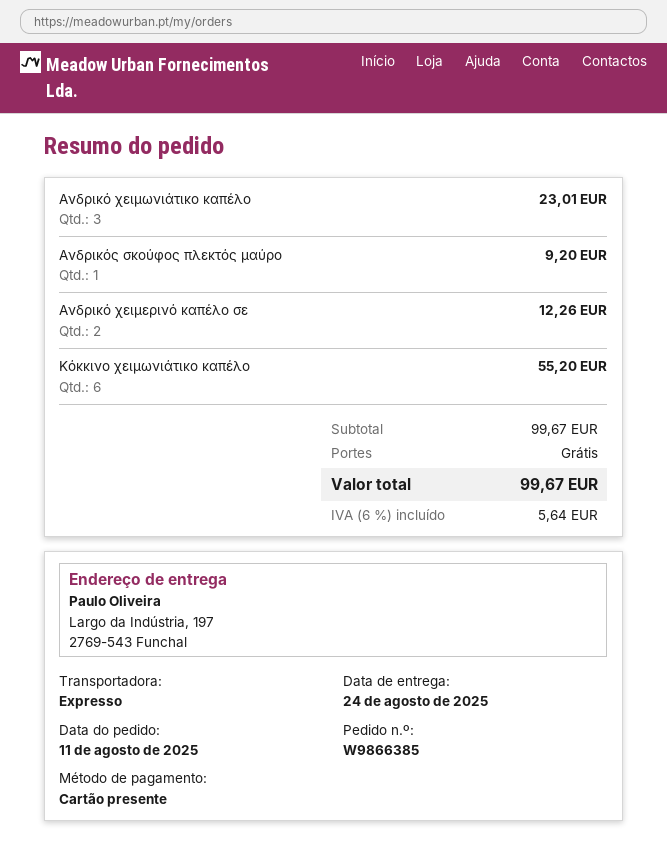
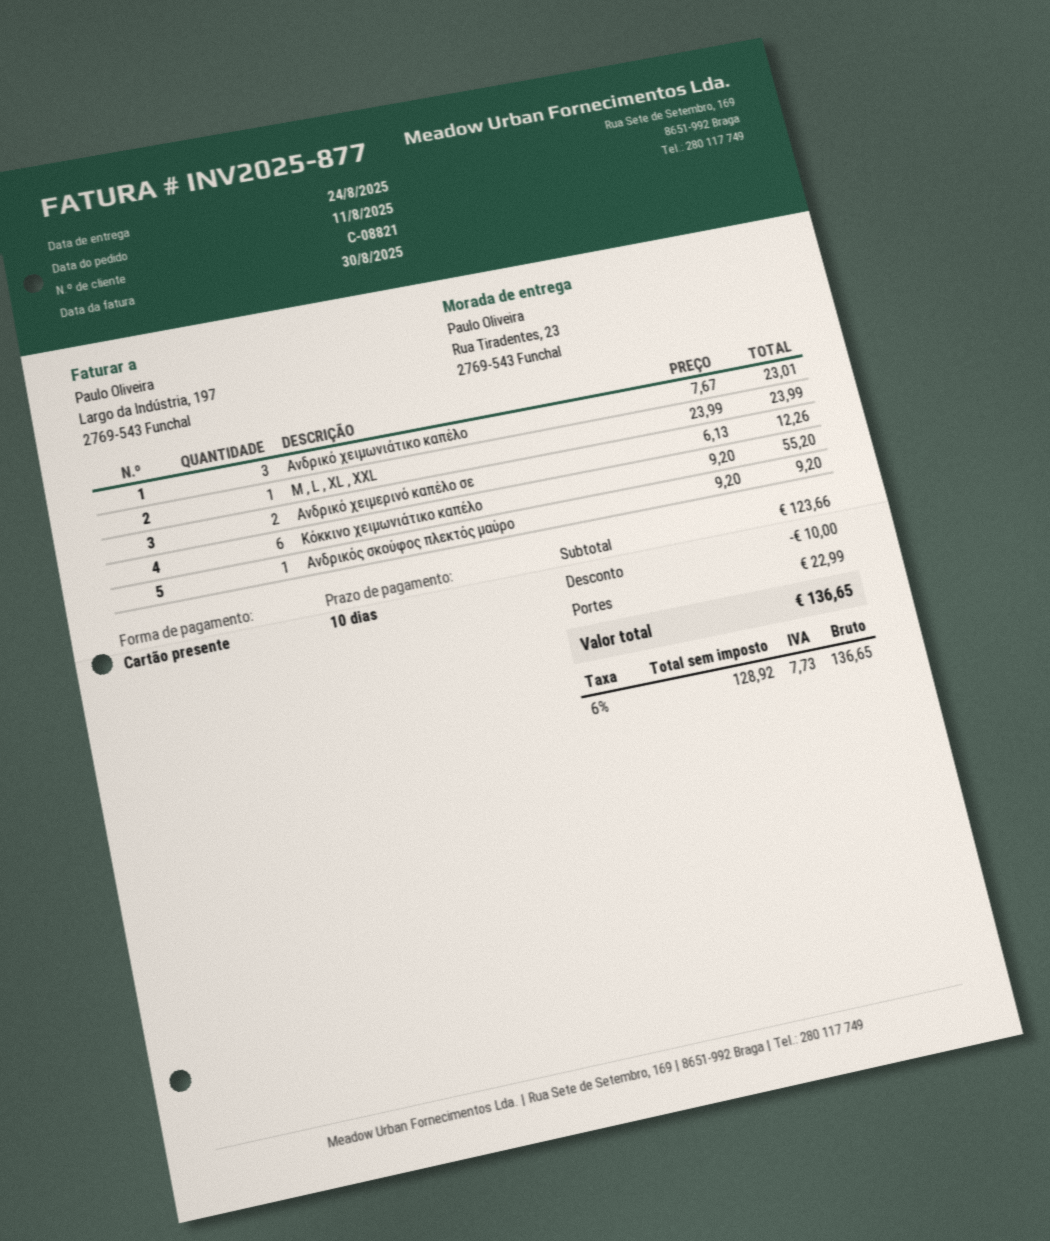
ship to: Largo da Indústria, 197, 2769-543 Funchal -> Rua Tiradentes, 23, 2769-543 Funchal
M , L , XL , XXL: none -> 1 for 23.99
subtotal: 99.67 -> 123.66
discount: none -> 10.00
shipping: 0.00 -> 22.99
tax: 6% = 5.64 -> 6% = 7.73
total: 99.67 -> 136.65

